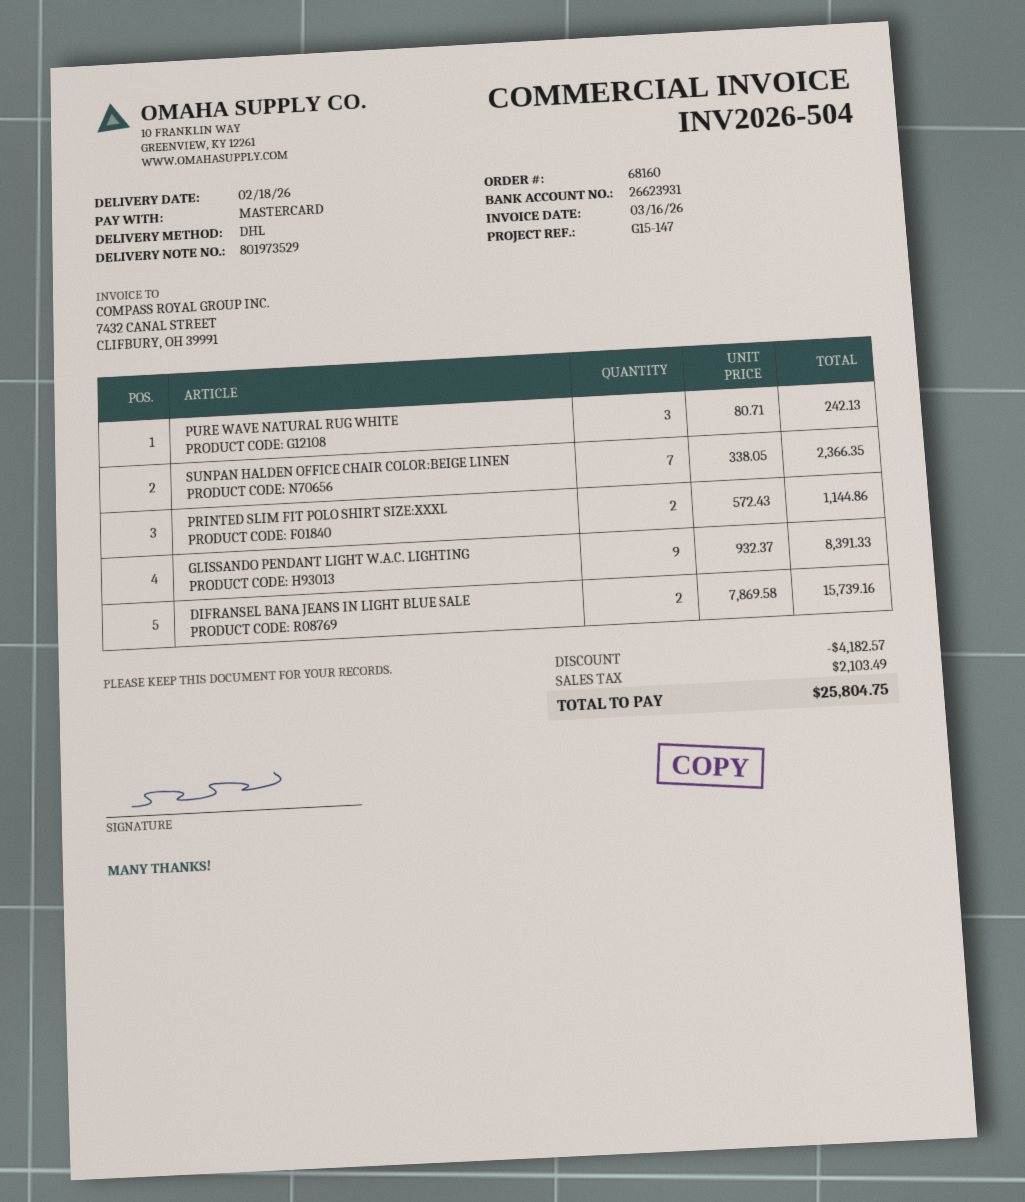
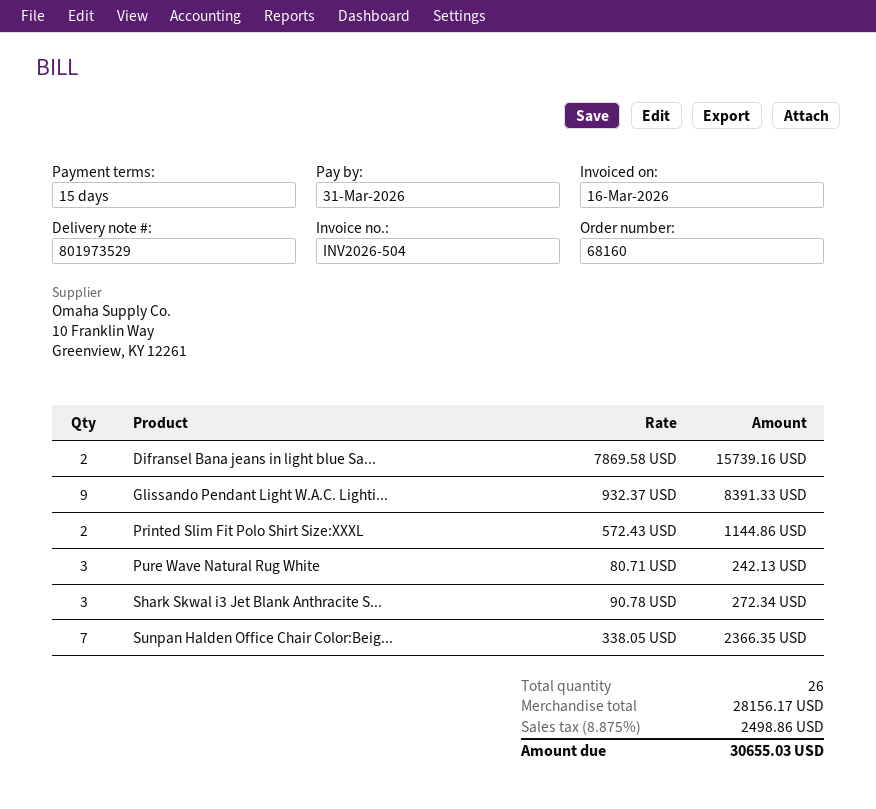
Shark Skwal i3 Jet Blank Anthracite S...: none -> 3 x 90.78 = 272.34
discount: 4182.57 -> none
tax: 2103.49 -> 2498.86
total: 25804.75 -> 30655.03

